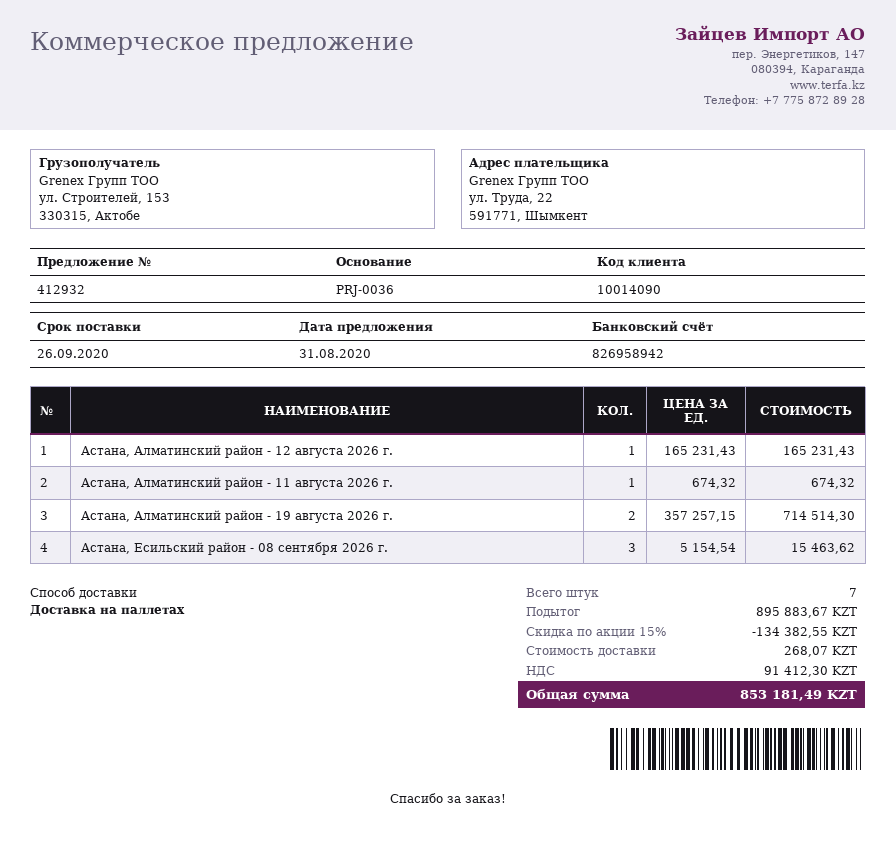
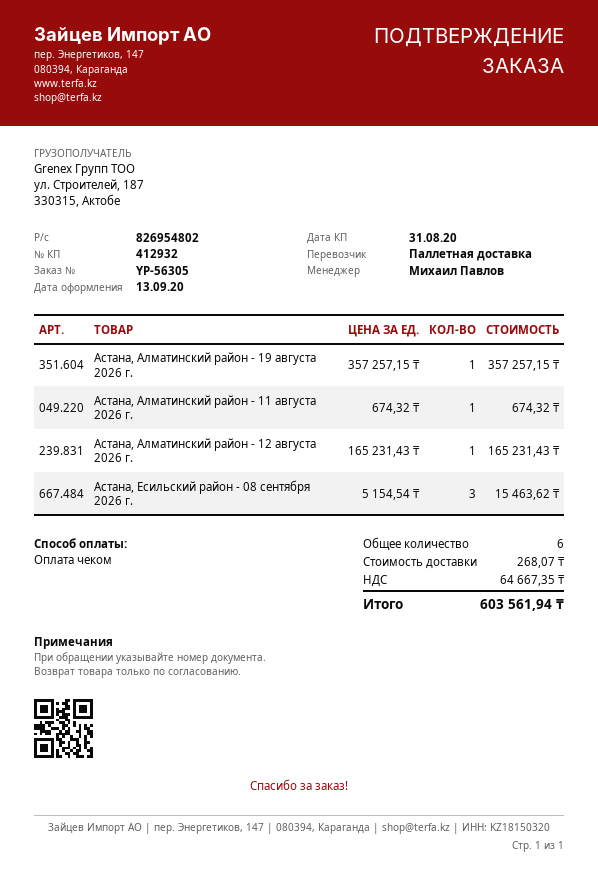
bank account: 826958942 -> 826954802
ship to: ул. Строителей, 153, 330315, Актобе -> ул. Строителей, 187, 330315, Актобе
Астана, Алматинский район - 19 августа 2026 г.: 2 x 357257.15 = 714514.30 -> 1 x 357257.15 = 357257.15
total quantity: 7 -> 6
discount: 15% = 134382.55 -> none
tax: 91412.30 -> 64667.35
total: 853181.49 -> 603561.94

